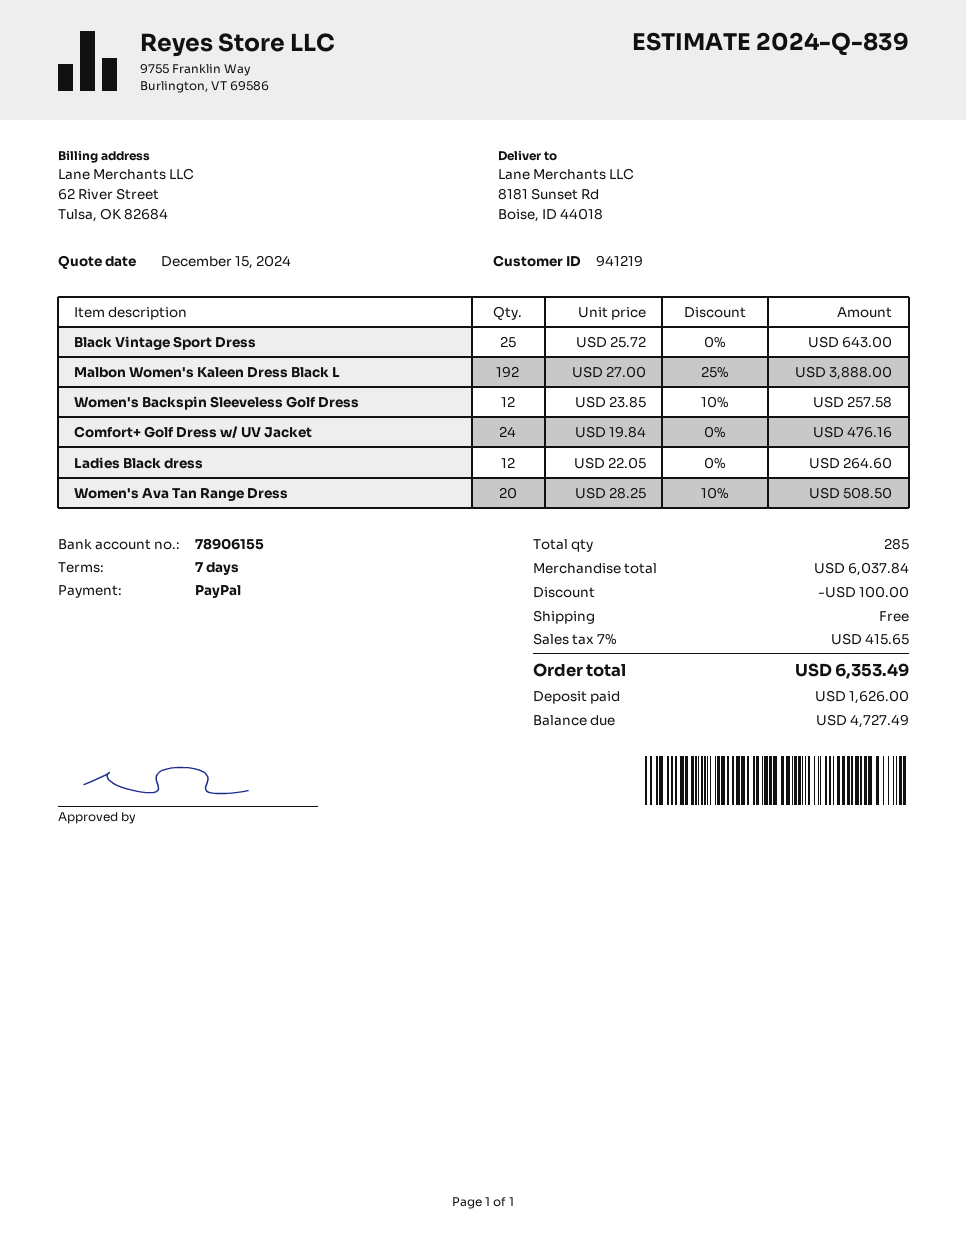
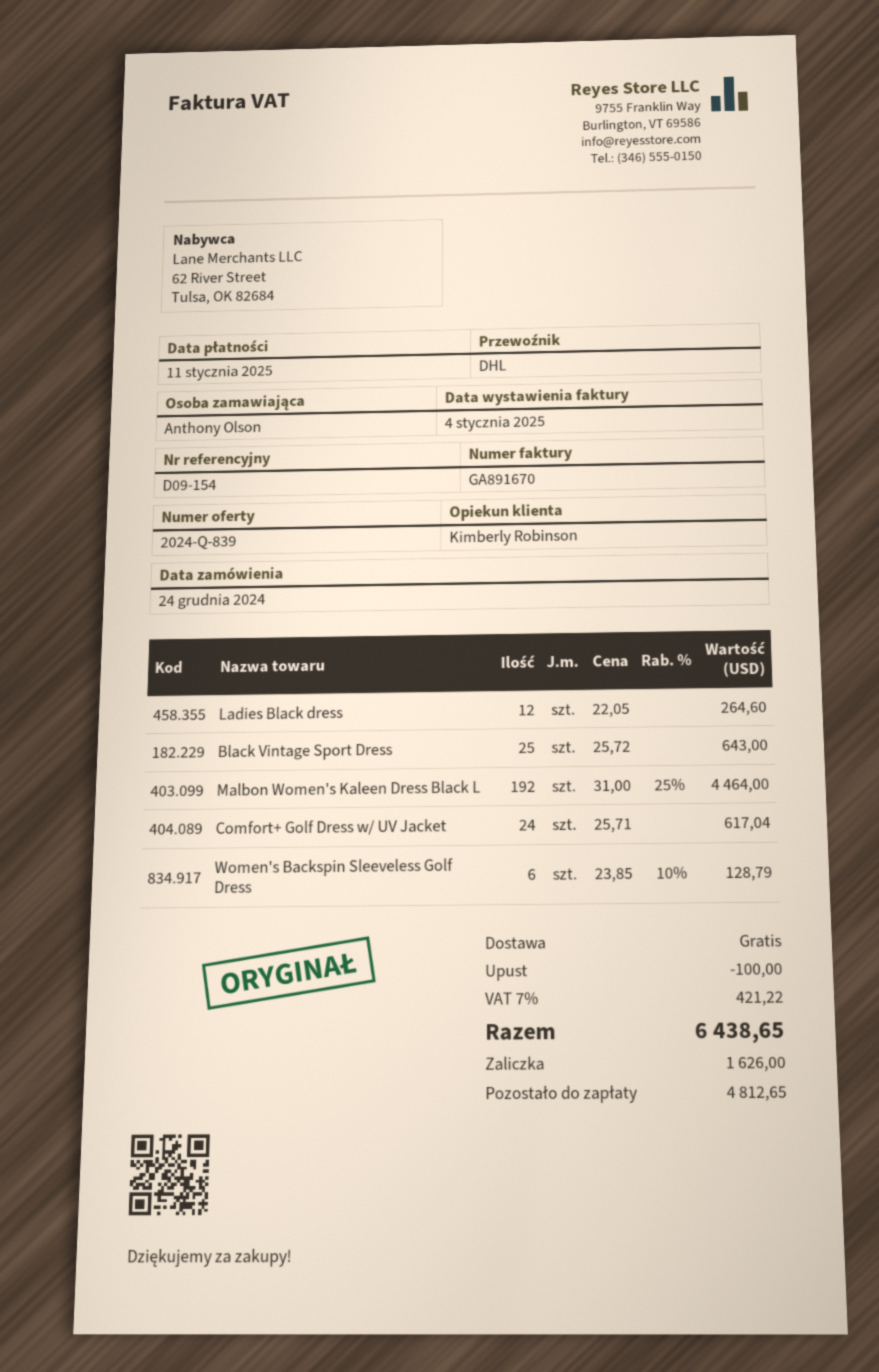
Malbon Women's Kaleen Dress Black L: 192 x 27.00 - 25% = 3888.00 -> 192 x 31.00 - 25% = 4464.00
Women's Backspin Sleeveless Golf Dress: 12 x 23.85 - 10% = 257.58 -> 6 x 23.85 - 10% = 128.79
Comfort+ Golf Dress w/ UV Jacket: 24 x 19.84 = 476.16 -> 24 x 25.71 = 617.04
Women's Ava Tan Range Dress: 20 x 28.25 - 10% = 508.50 -> none
tax: 7% = 415.65 -> 7% = 421.22
total: 6353.49 -> 6438.65
balance: 4727.49 -> 4812.65

